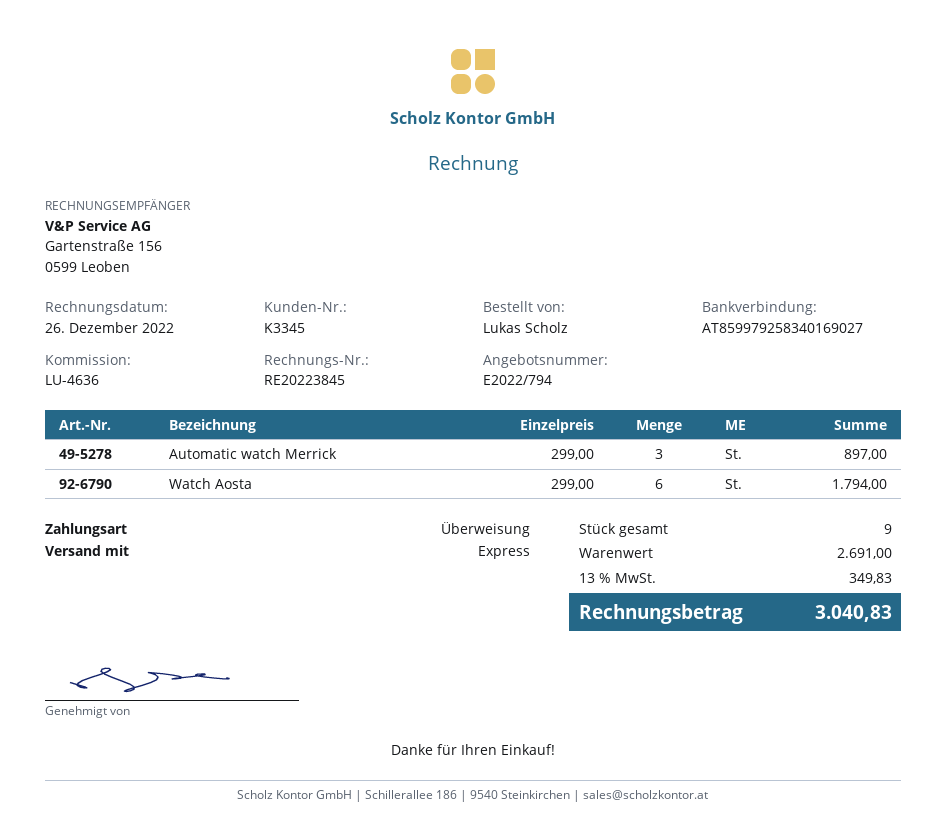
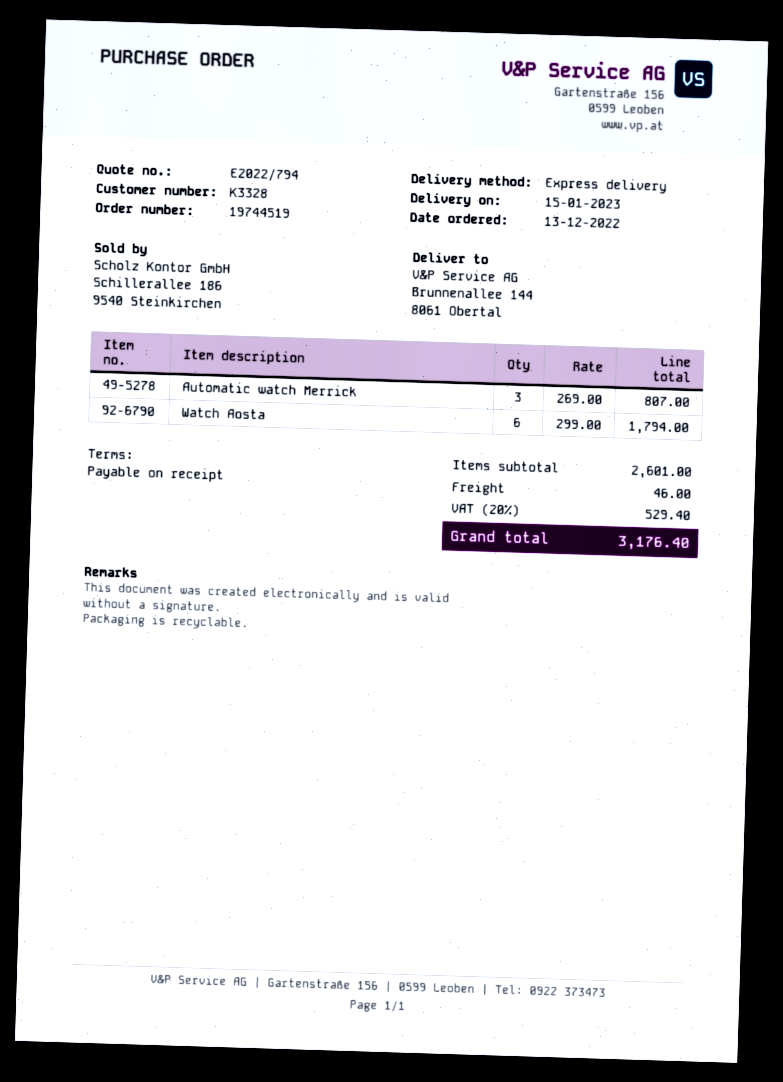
customer number: K3345 -> K3328
Automatic watch Merrick: 3 x 299.00 = 897.00 -> 3 x 269.00 = 807.00
subtotal: 2691.00 -> 2601.00
shipping: none -> 46.00
tax: 13% = 349.83 -> 20% = 529.40
total: 3040.83 -> 3176.40

